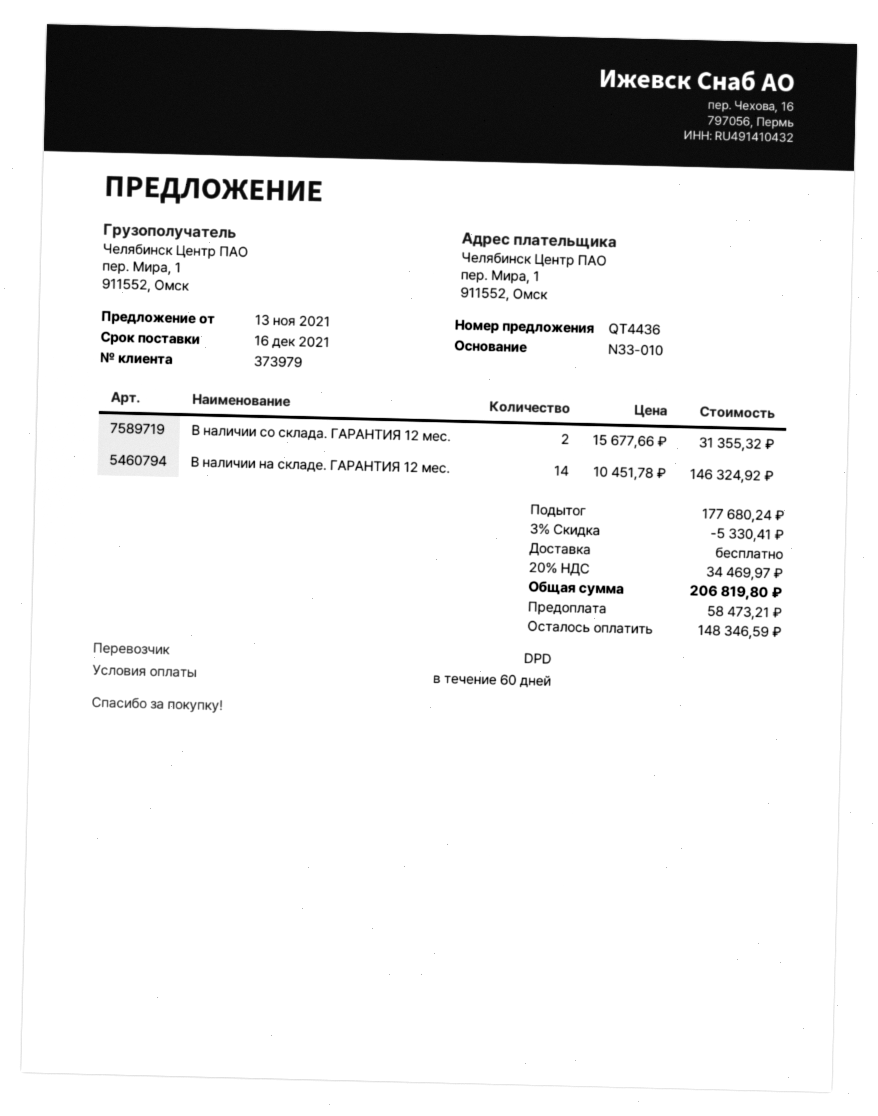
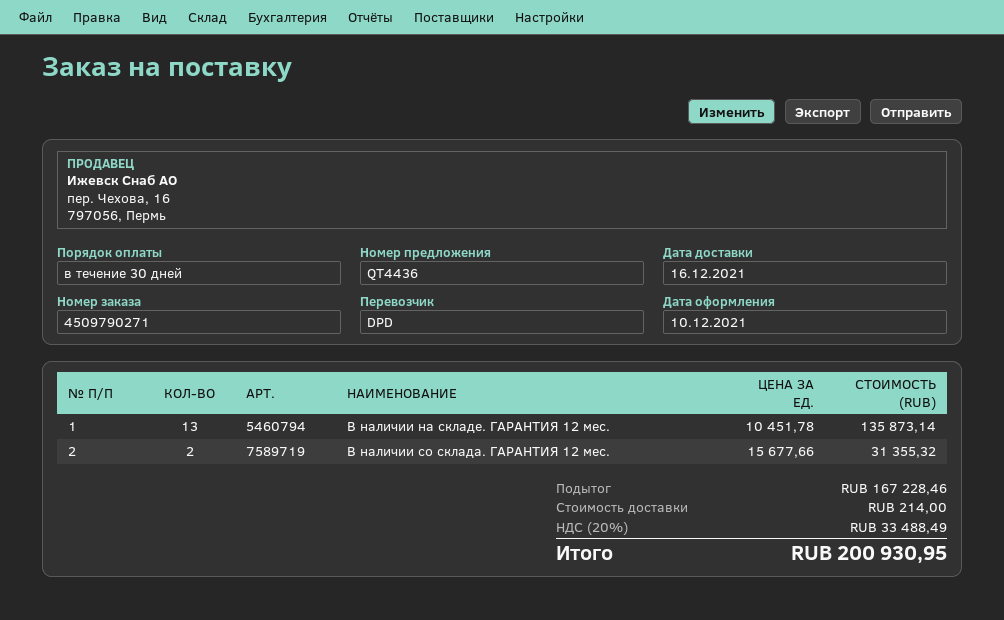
payment terms: 60 days -> 30 days
В наличии на складе. ГАРАНТИЯ 12 мес.: 14 x 10451.78 = 146324.92 -> 13 x 10451.78 = 135873.14
subtotal: 177680.24 -> 167228.46
discount: 3% = 5330.41 -> none
shipping: 0.00 -> 214.00
tax: 20% = 34469.97 -> 20% = 33488.49
total: 206819.80 -> 200930.95

